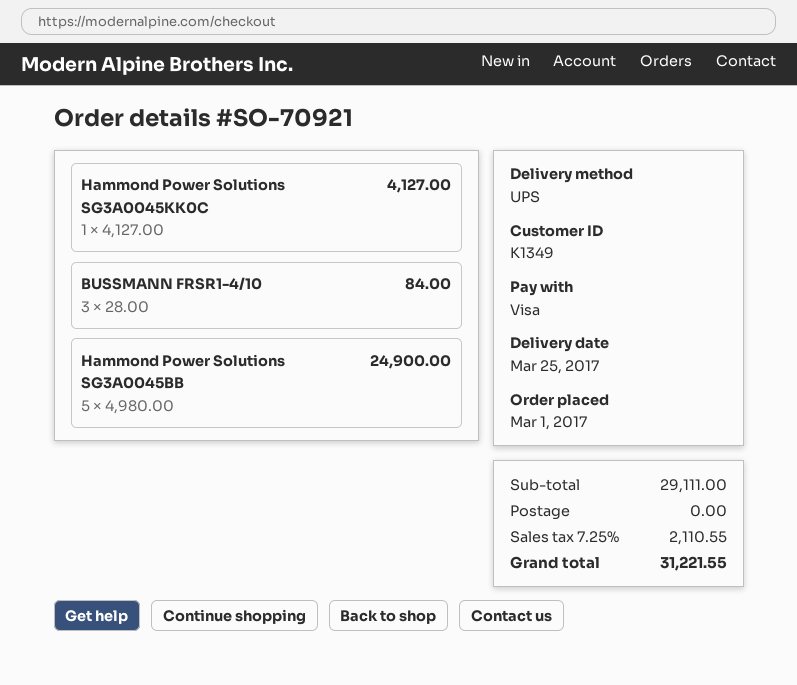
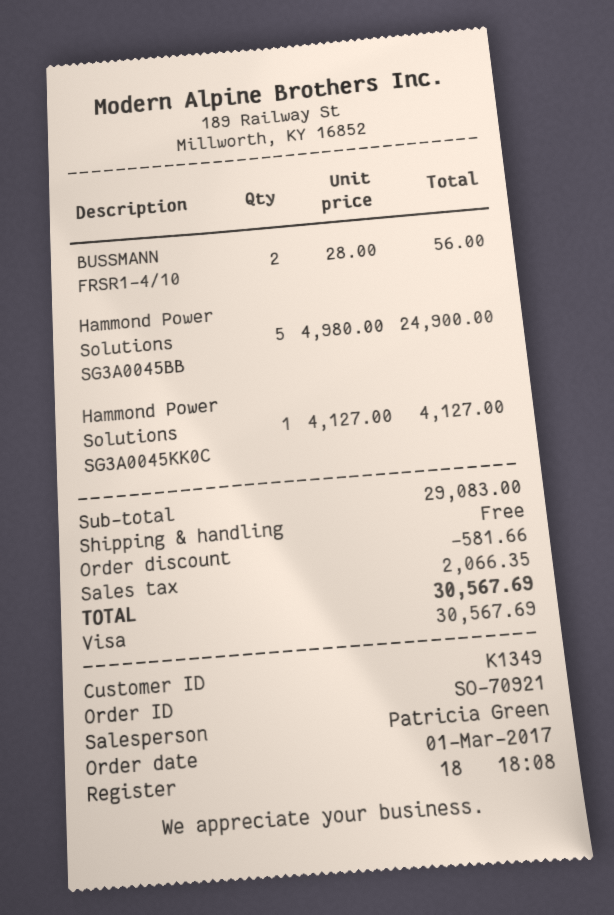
BUSSMANN FRSR1-4/10: 3 x 28.00 = 84.00 -> 2 x 28.00 = 56.00
subtotal: 29111.00 -> 29083.00
discount: none -> 581.66
tax: 2110.55 -> 2066.35
total: 31221.55 -> 30567.69

